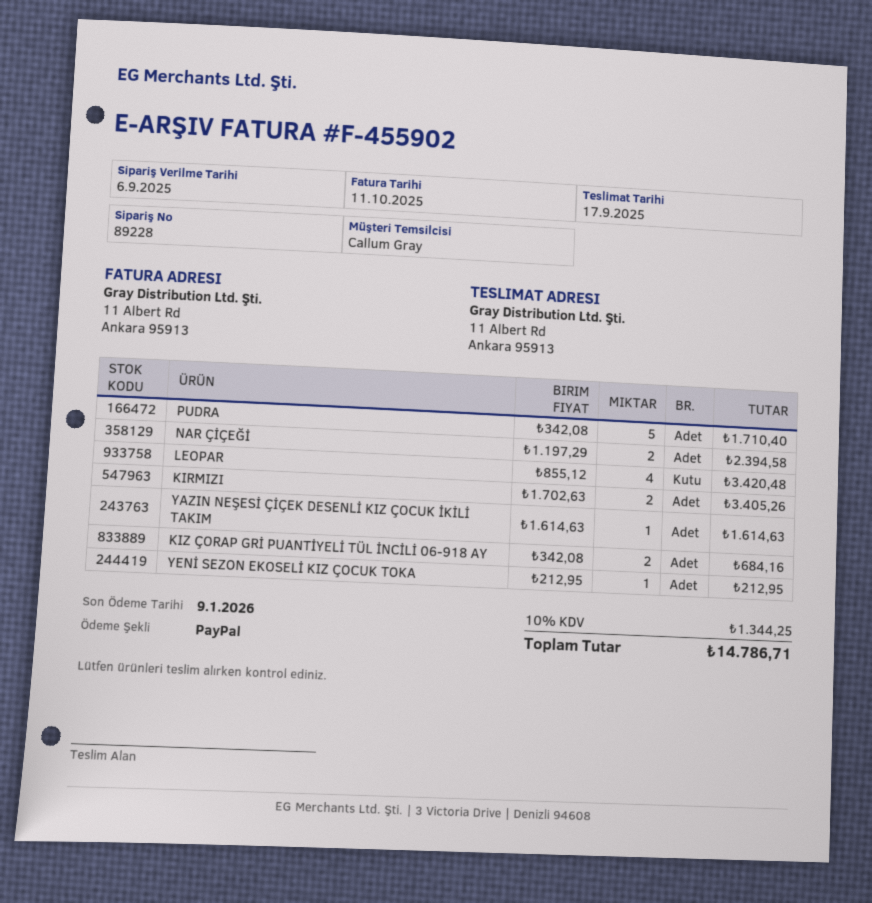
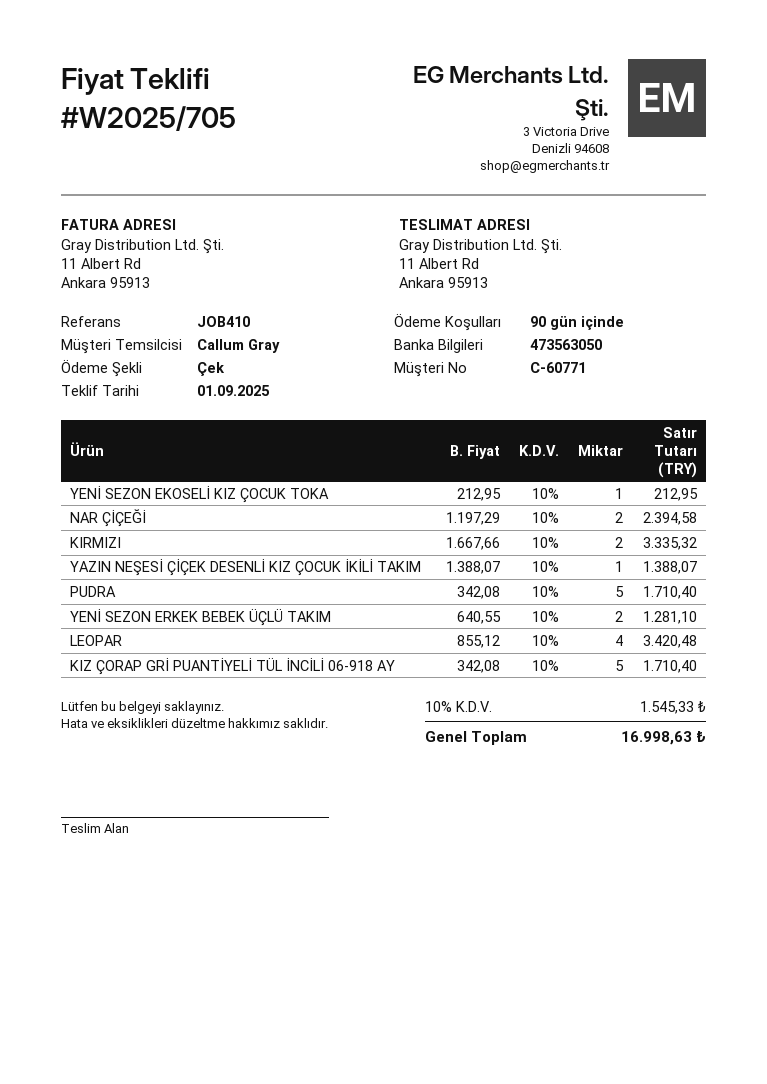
payment method: PayPal -> cheque
KIRMIZI: 2 x 1702.63 = 3405.26 -> 2 x 1667.66 = 3335.32
YAZIN NEŞESİ ÇİÇEK DESENLİ KIZ ÇOCUK İKİLİ TAKIM: 1 x 1614.63 = 1614.63 -> 1 x 1388.07 = 1388.07
KIZ ÇORAP GRİ PUANTİYELİ TÜL İNCİLİ 06-918 AY: 2 x 342.08 = 684.16 -> 5 x 342.08 = 1710.40
YENİ SEZON ERKEK BEBEK ÜÇLÜ TAKIM: none -> 2 x 640.55 = 1281.10
tax: 10% = 1344.25 -> 10% = 1545.33
total: 14786.71 -> 16998.63

